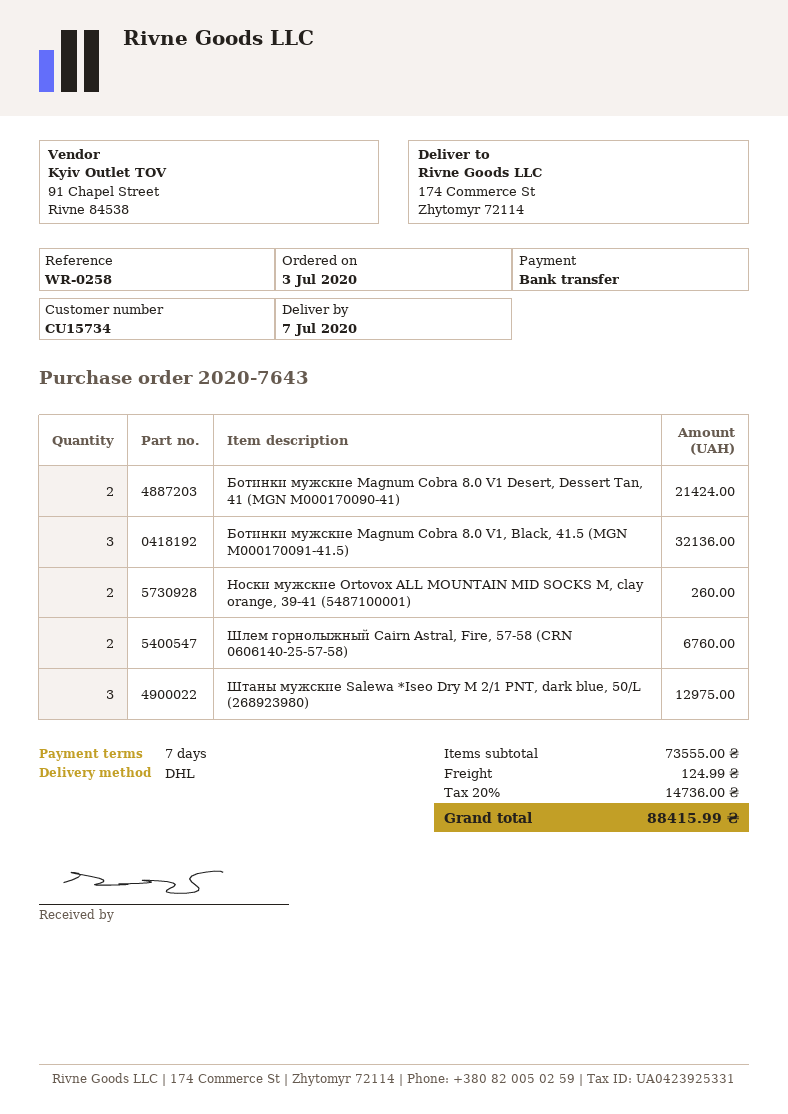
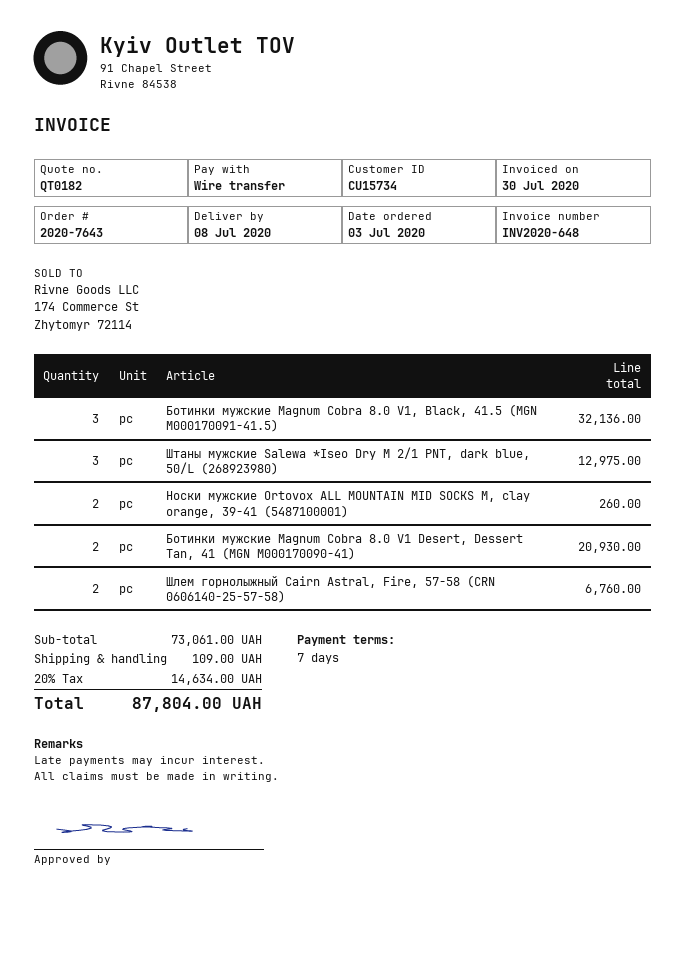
delivery date: 2020-07-07 -> 2020-07-08
Ботинки мужские Magnum Cobra 8.0 V1 Desert, Dessert Tan, 41 (MGN M000170090-41): 2 for 21424.00 -> 2 for 20930.00
subtotal: 73555.00 -> 73061.00
shipping: 124.99 -> 109.00
tax: 20% = 14736.00 -> 20% = 14634.00
total: 88415.99 -> 87804.00

